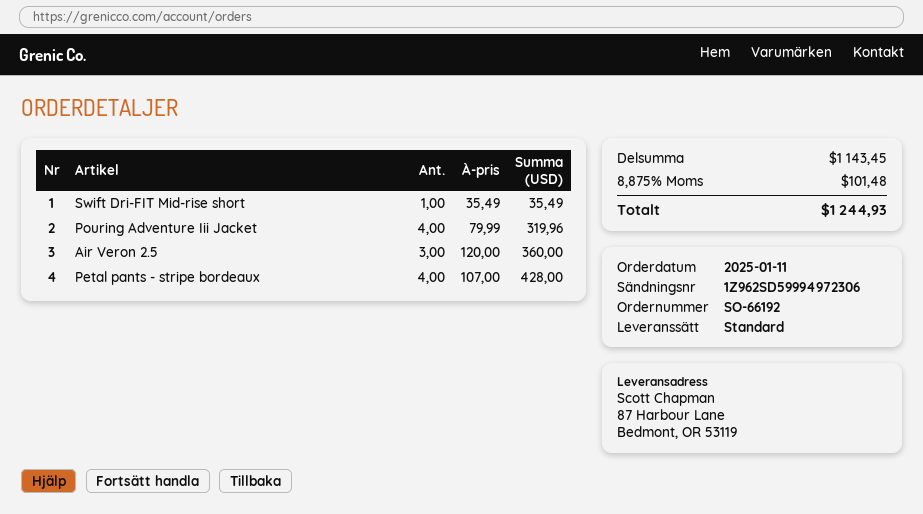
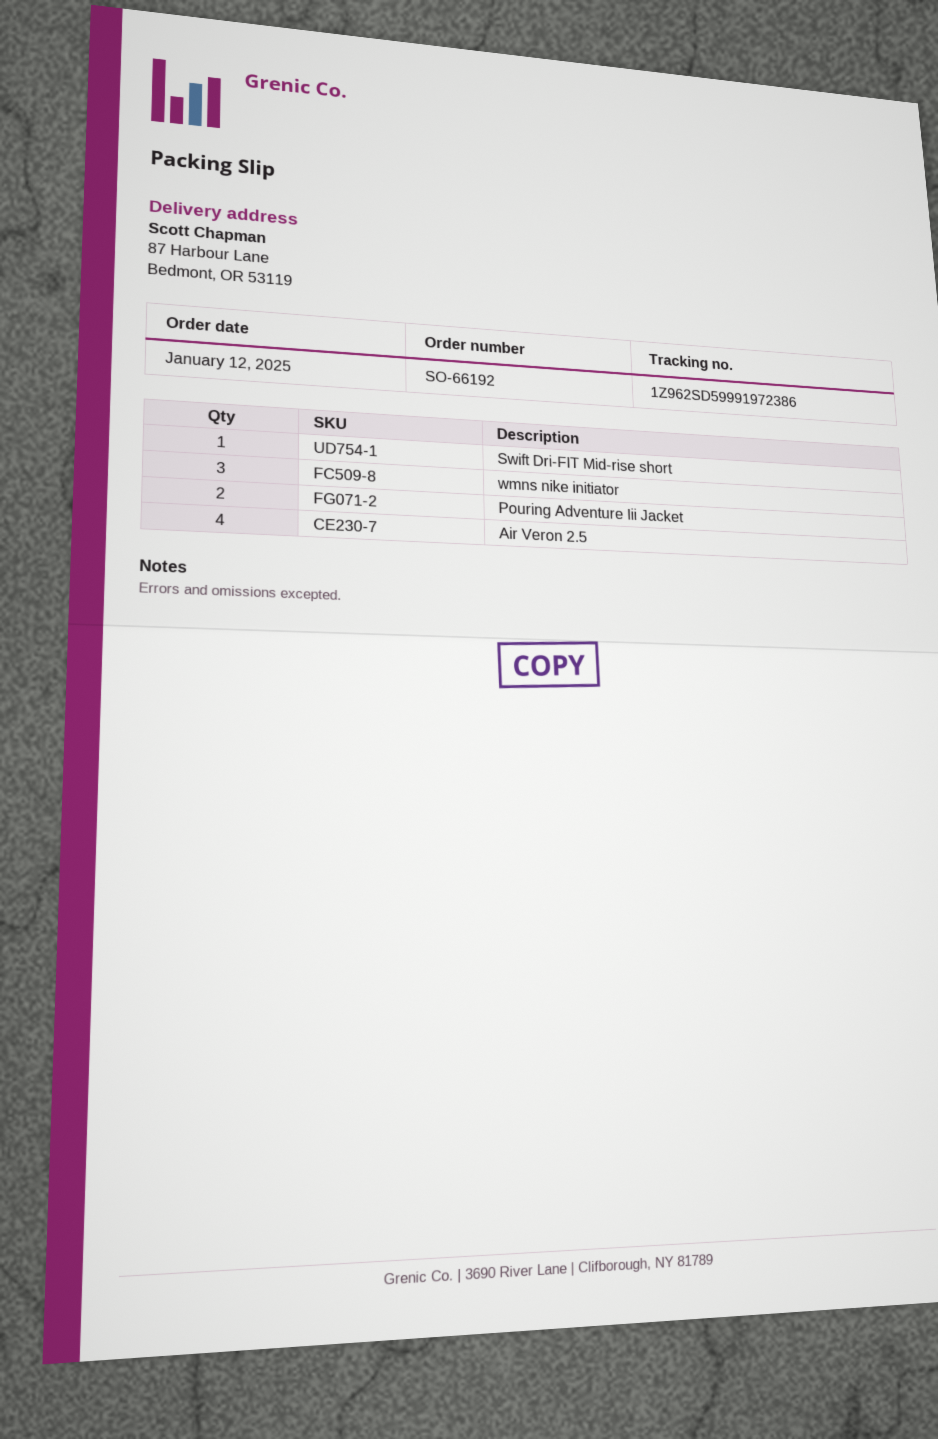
order date: 2025-01-11 -> 2025-01-12
tracking number: 1Z962SD59994972306 -> 1Z962SD59991972386
Pouring Adventure Iii Jacket: 4 -> 2
Air Veron 2.5: 3 -> 4
Petal pants - stripe bordeaux: 4 -> none
wmns nike initiator: none -> 3

